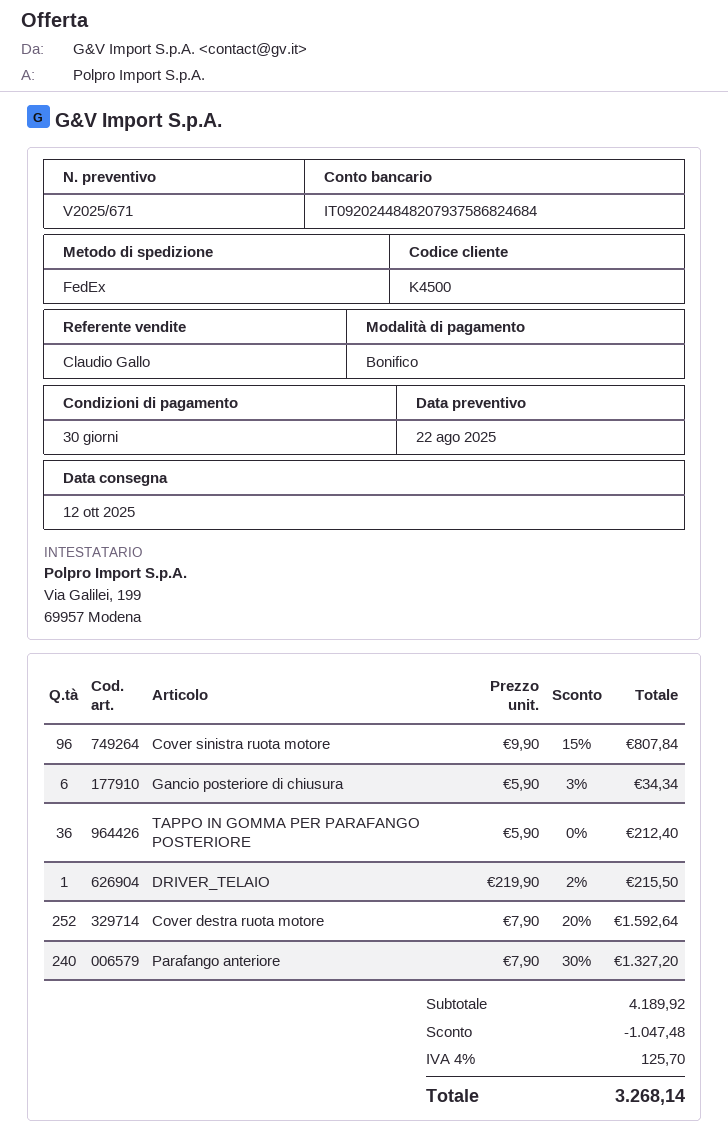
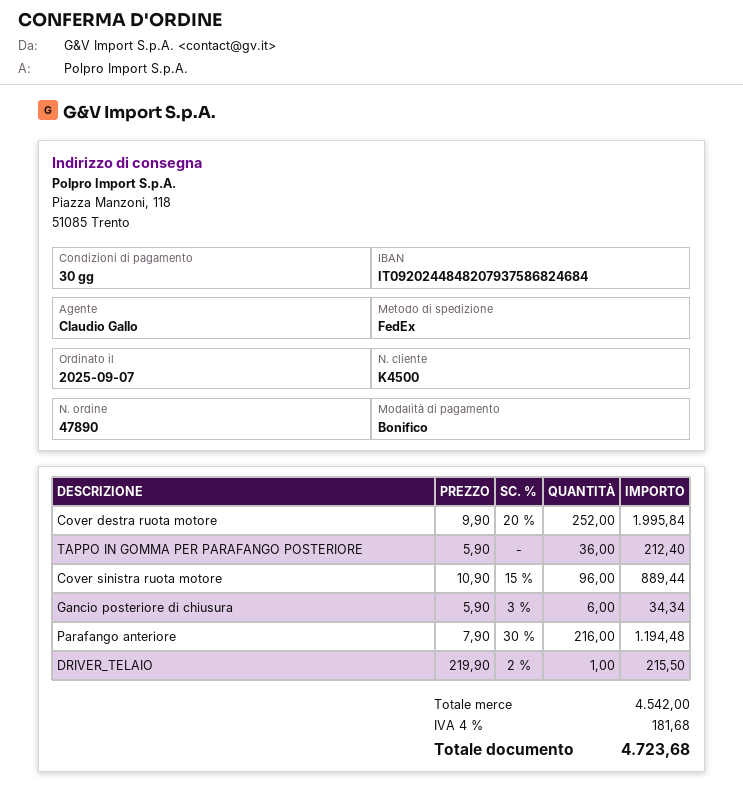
Cover sinistra ruota motore: 96 x 9.90 - 15% = 807.84 -> 96 x 10.90 - 15% = 889.44
Cover destra ruota motore: 252 x 7.90 - 20% = 1592.64 -> 252 x 9.90 - 20% = 1995.84
Parafango anteriore: 240 x 7.90 - 30% = 1327.20 -> 216 x 7.90 - 30% = 1194.48
subtotal: 4189.92 -> 4542.00
discount: 1047.48 -> none
tax: 4% = 125.70 -> 4% = 181.68
total: 3268.14 -> 4723.68

